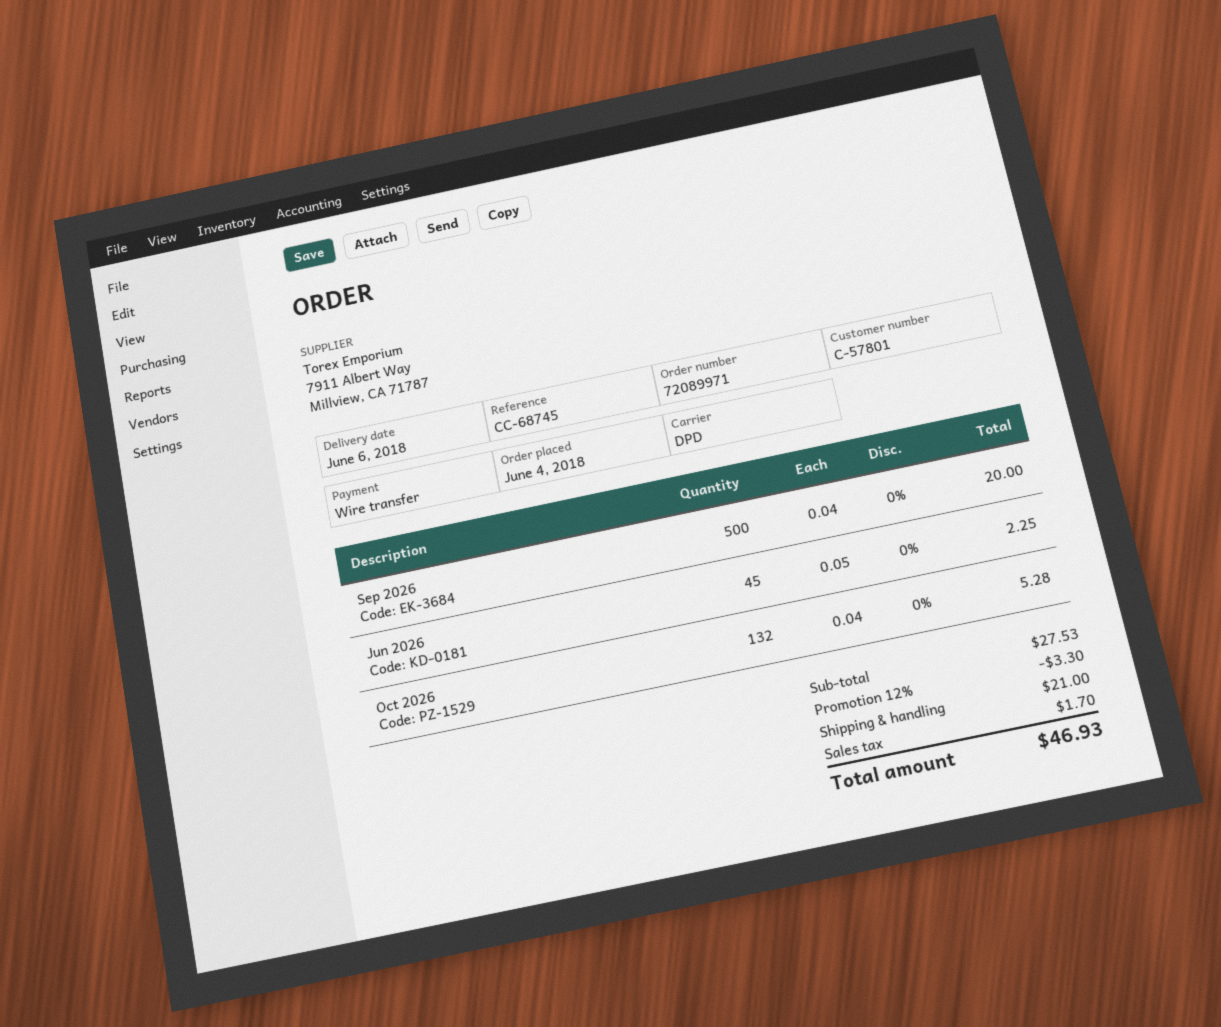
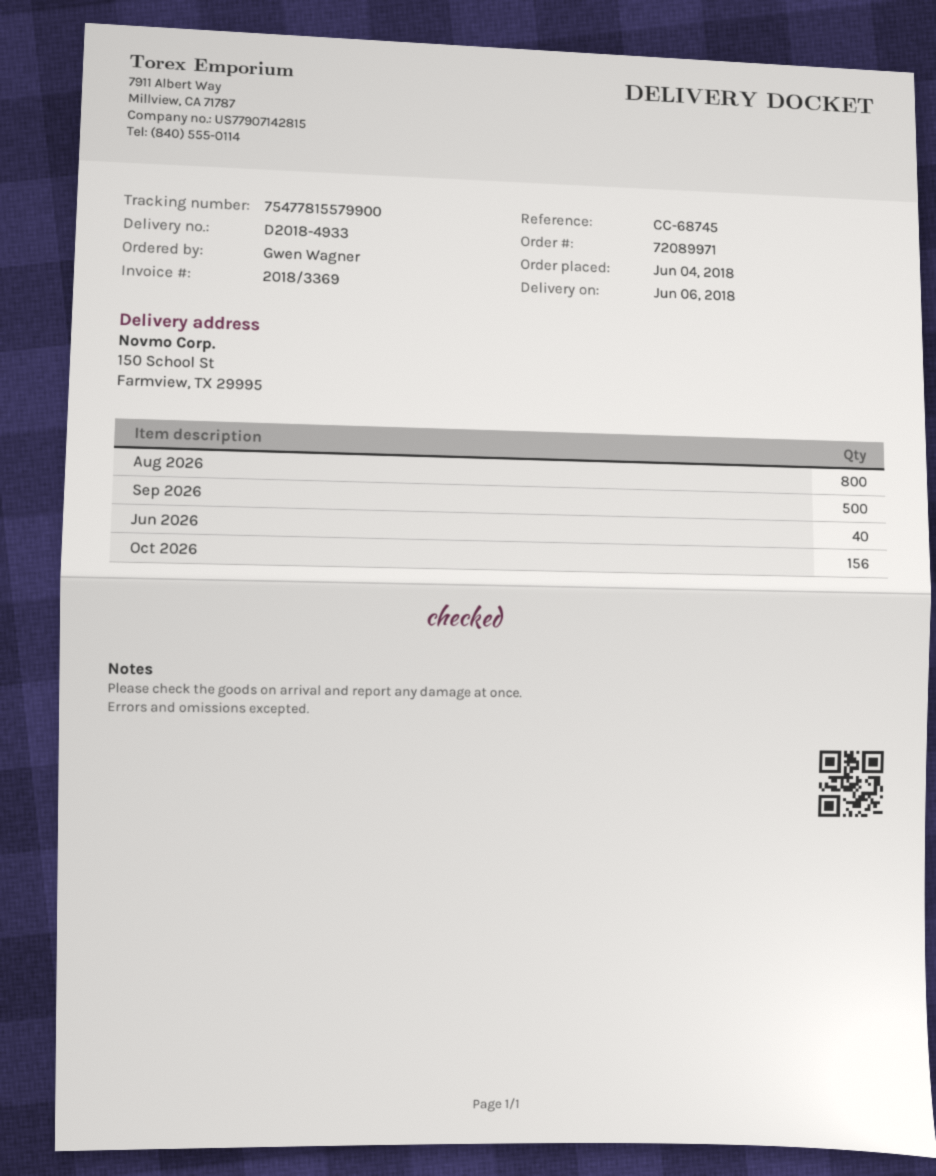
Jun 2026: 45 -> 40
Oct 2026: 132 -> 156
Aug 2026: none -> 800

